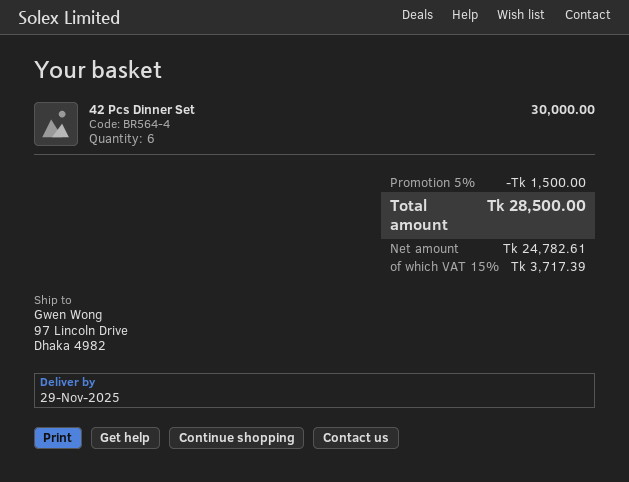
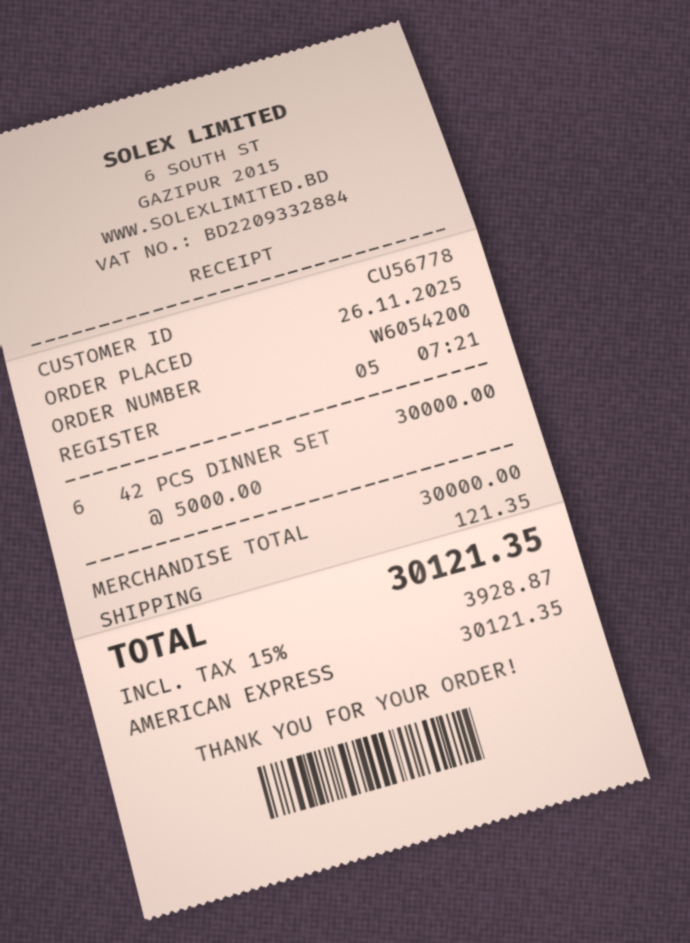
discount: 5% = 1500.00 -> none
shipping: none -> 121.35
tax: 15% = 3717.39 -> 15% = 3928.87
total: 28500.00 -> 30121.35

